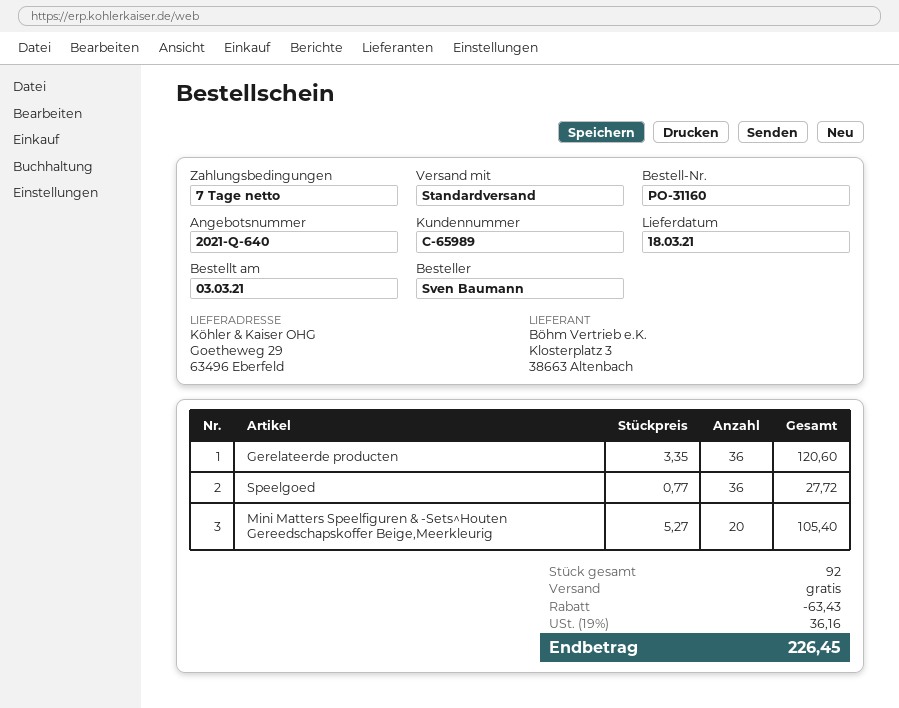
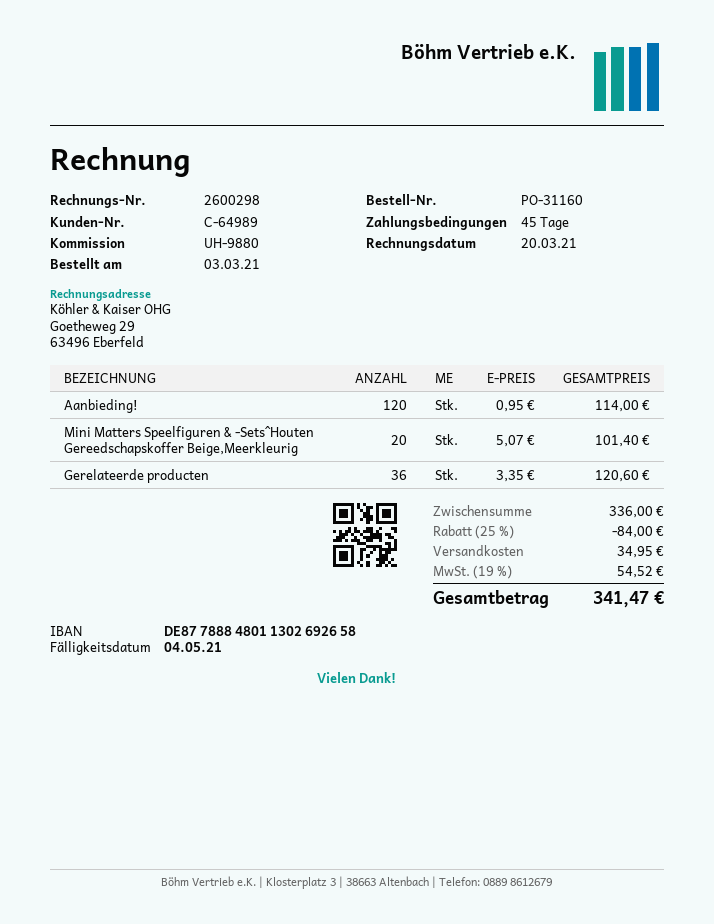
payment terms: 7 days -> 45 days
customer number: C-65989 -> C-64989
Speelgoed: 36 x 0.77 = 27.72 -> none
Mini Matters Speelfiguren & -Sets^Houten Gereedschapskoffer Beige,Meerkleurig: 20 x 5.27 = 105.40 -> 20 x 5.07 = 101.40
Aanbieding!: none -> 120 x 0.95 = 114.00
discount: 63.43 -> 84.00
shipping: 0.00 -> 34.95
tax: 19% = 36.16 -> 19% = 54.52
total: 226.45 -> 341.47

